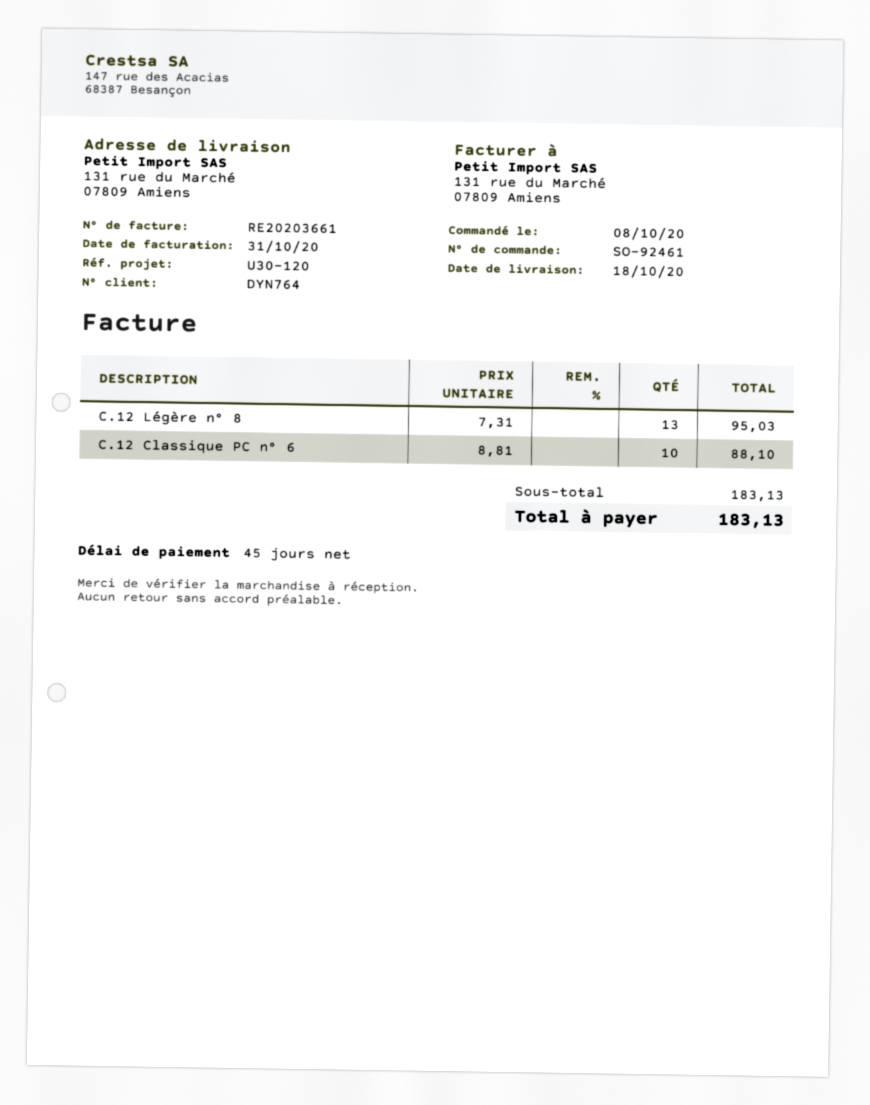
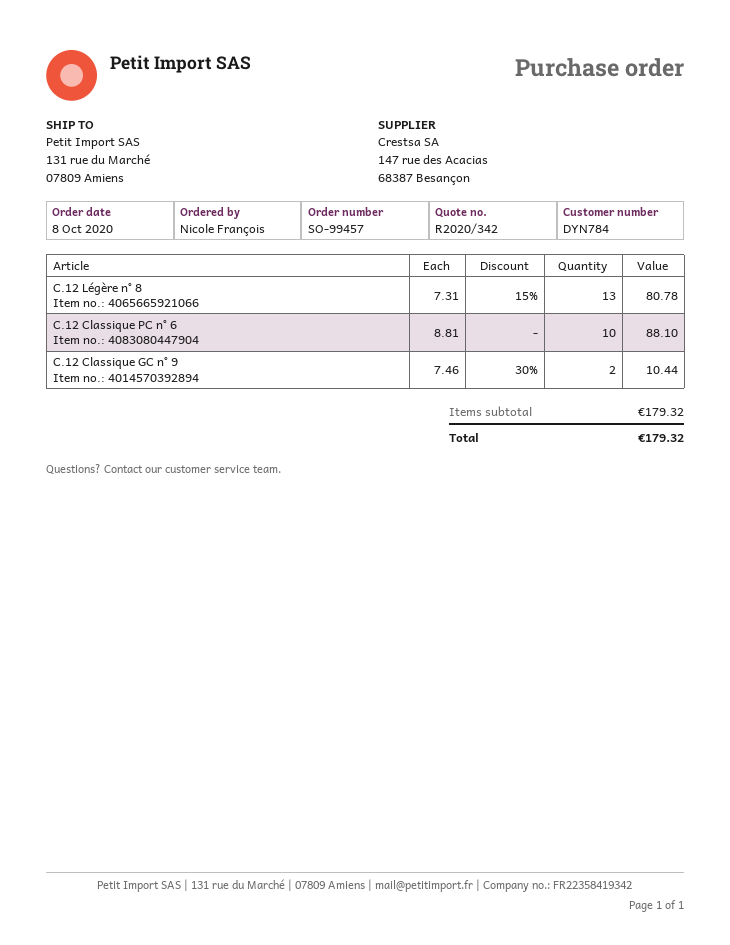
order number: SO-92461 -> SO-99457
customer number: DYN764 -> DYN784
C.12 Légère n° 8: 13 x 7.31 = 95.03 -> 13 x 7.31 - 15% = 80.78
C.12 Classique GC n° 9: none -> 2 x 7.46 - 30% = 10.44
subtotal: 183.13 -> 179.32
total: 183.13 -> 179.32

